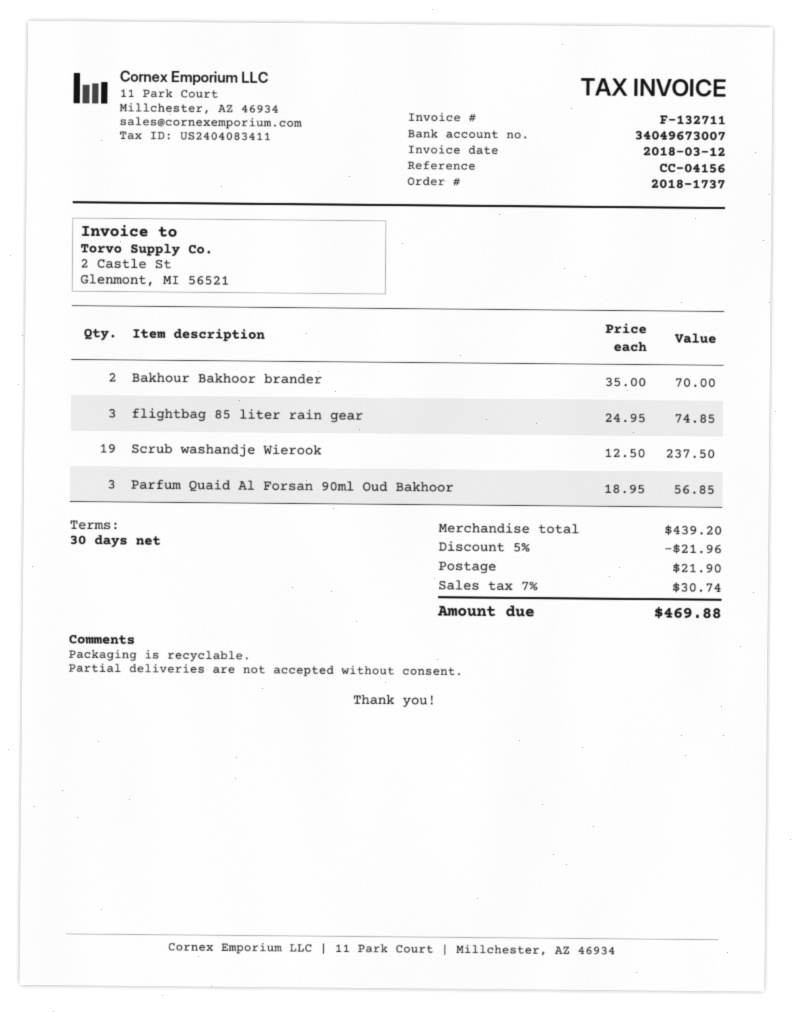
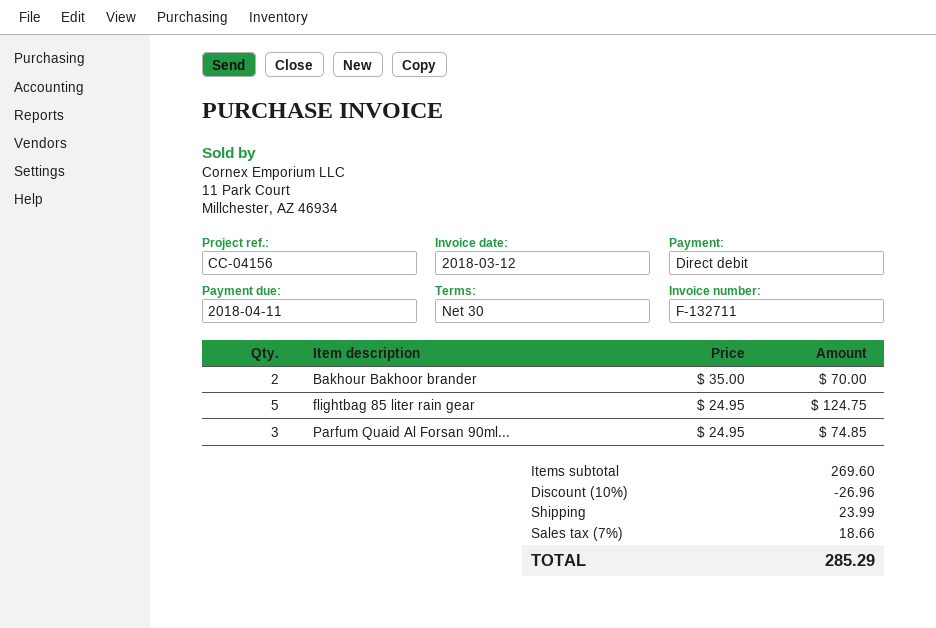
flightbag 85 liter rain gear: 3 x 24.95 = 74.85 -> 5 x 24.95 = 124.75
Scrub washandje Wierook: 19 x 12.50 = 237.50 -> none
Parfum Quaid Al Forsan 90ml Oud Bakhoor: 3 x 18.95 = 56.85 -> 3 x 24.95 = 74.85
subtotal: 439.20 -> 269.60
discount: 5% = 21.96 -> 10% = 26.96
shipping: 21.90 -> 23.99
tax: 7% = 30.74 -> 7% = 18.66
total: 469.88 -> 285.29

